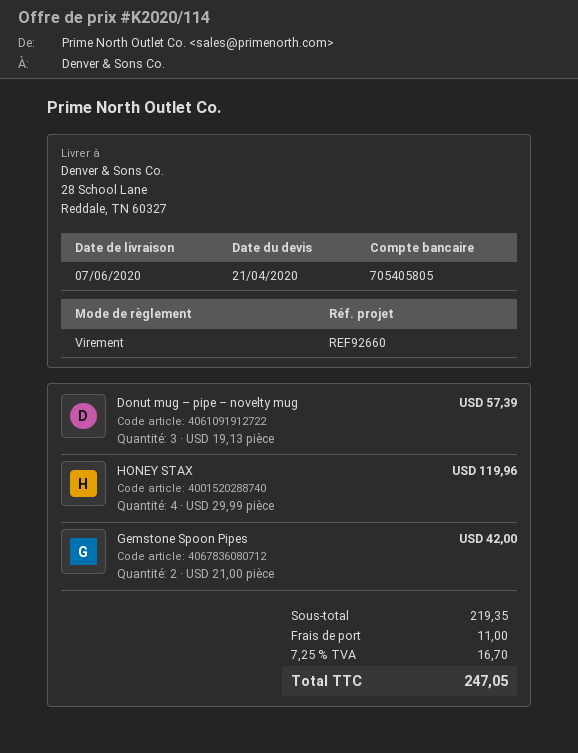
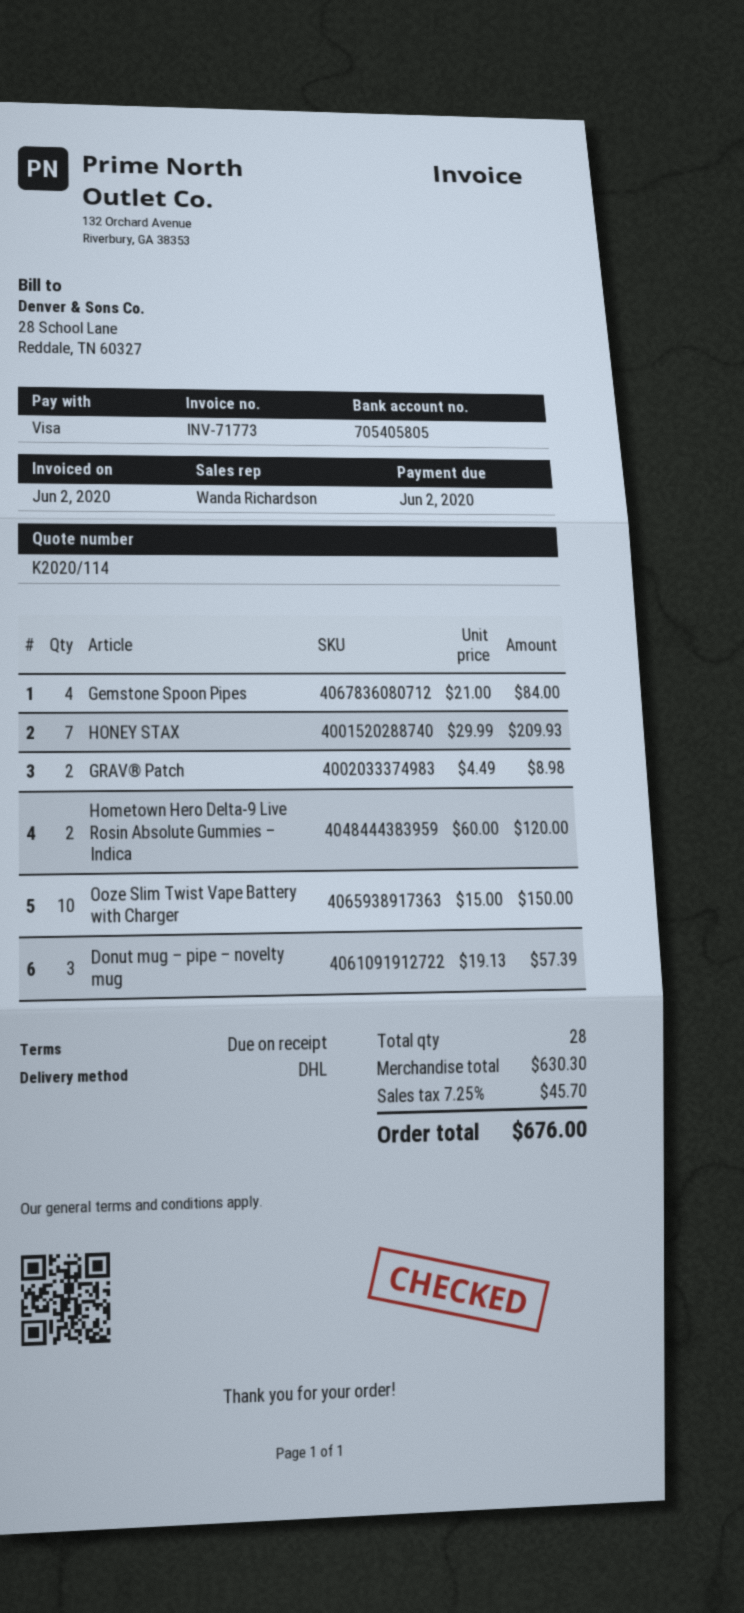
payment method: bank transfer -> Visa
HONEY STAX: 4 x 29.99 = 119.96 -> 7 x 29.99 = 209.93
Gemstone Spoon Pipes: 2 x 21.00 = 42.00 -> 4 x 21.00 = 84.00
GRAV® Patch: none -> 2 x 4.49 = 8.98
Hometown Hero Delta-9 Live Rosin Absolute Gummies – Indica: none -> 2 x 60.00 = 120.00
Ooze Slim Twist Vape Battery with Charger: none -> 10 x 15.00 = 150.00
subtotal: 219.35 -> 630.30
shipping: 11.00 -> none
tax: 7.25% = 16.70 -> 7.25% = 45.70
total: 247.05 -> 676.00

